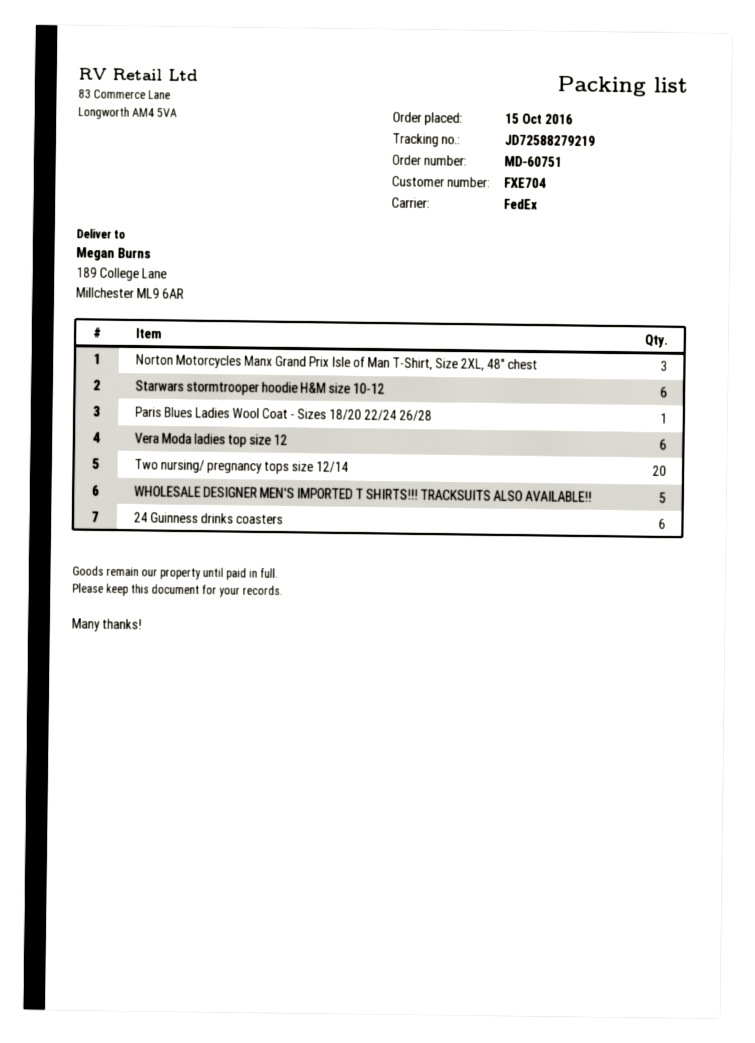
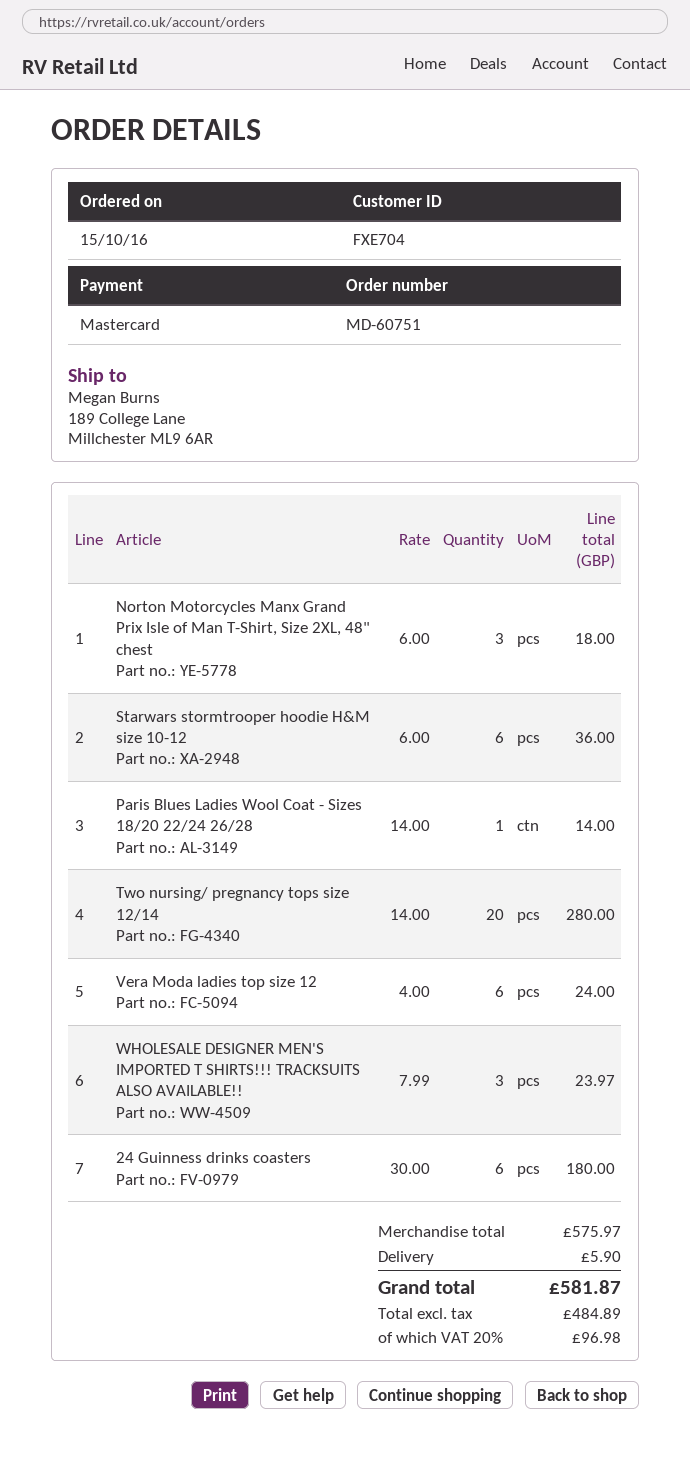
WHOLESALE DESIGNER MEN'S IMPORTED T SHIRTS!!! TRACKSUITS ALSO AVAILABLE!!: 5 -> 3

